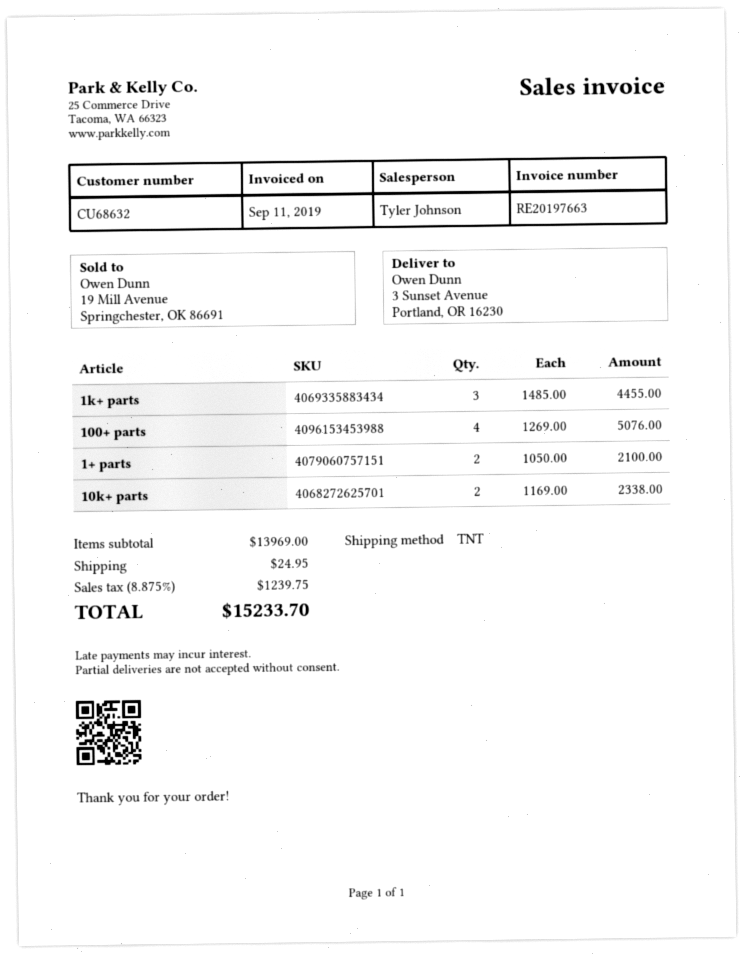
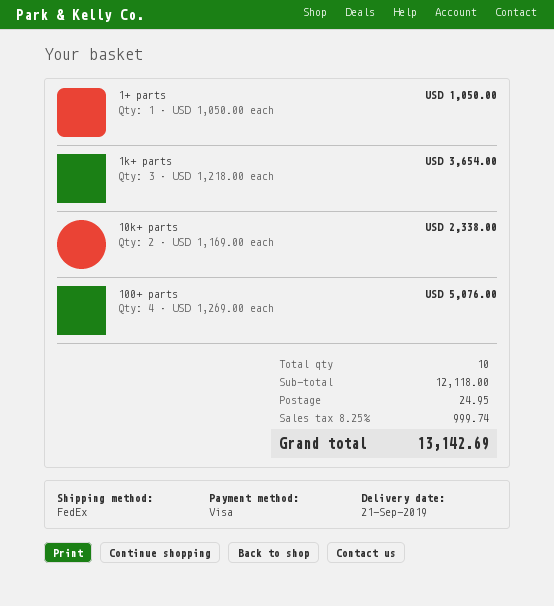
shipping method: TNT -> FedEx
1k+ parts: 3 x 1485.00 = 4455.00 -> 3 x 1218.00 = 3654.00
1+ parts: 2 x 1050.00 = 2100.00 -> 1 x 1050.00 = 1050.00
subtotal: 13969.00 -> 12118.00
tax: 8.875% = 1239.75 -> 8.25% = 999.74
total: 15233.70 -> 13142.69

